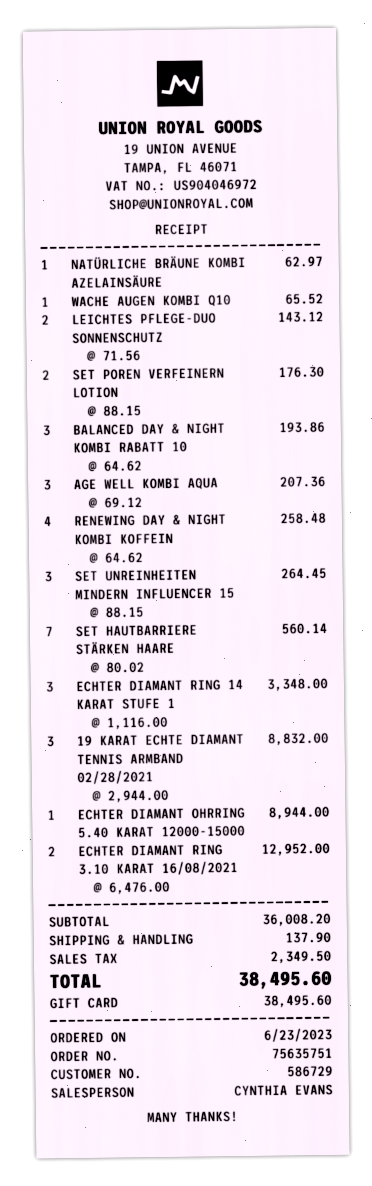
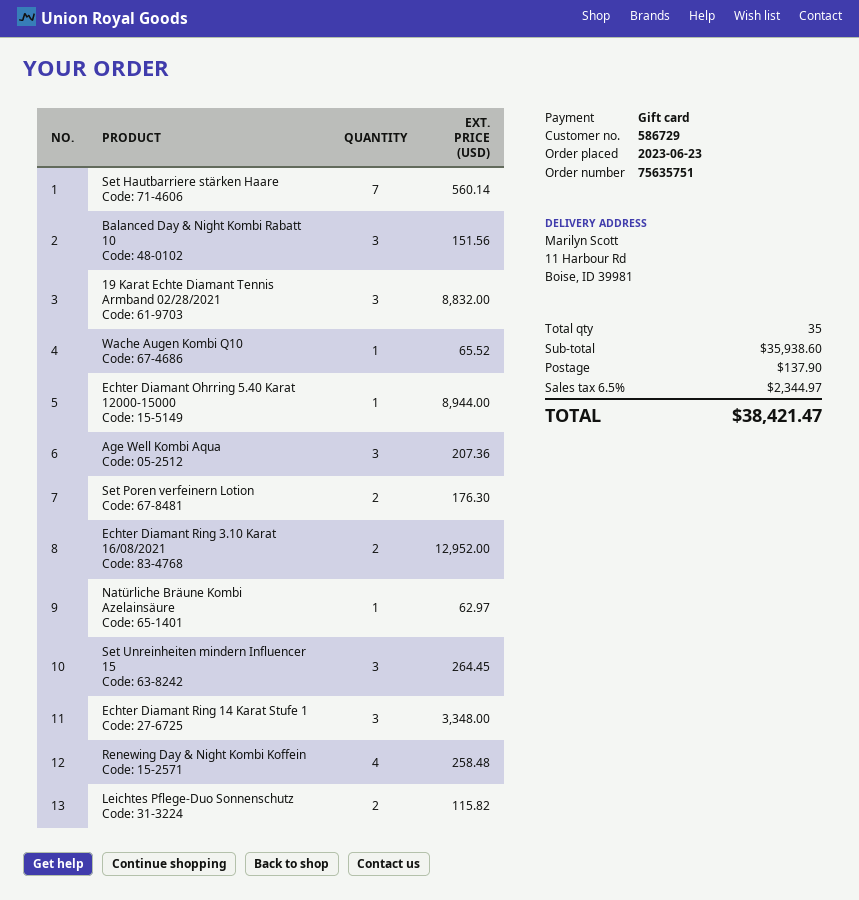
LEICHTES PFLEGE-DUO SONNENSCHUTZ: 2 for 143.12 -> 2 for 115.82
BALANCED DAY & NIGHT KOMBI RABATT 10: 3 for 193.86 -> 3 for 151.56
subtotal: 36008.20 -> 35938.60
tax: 2349.50 -> 2344.97
total: 38495.60 -> 38421.47

